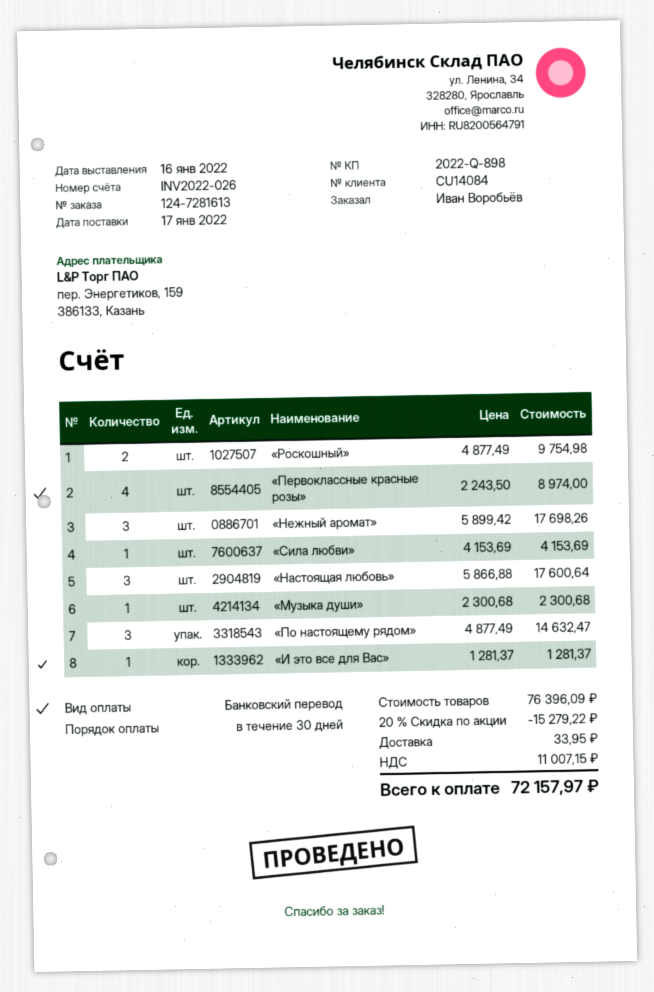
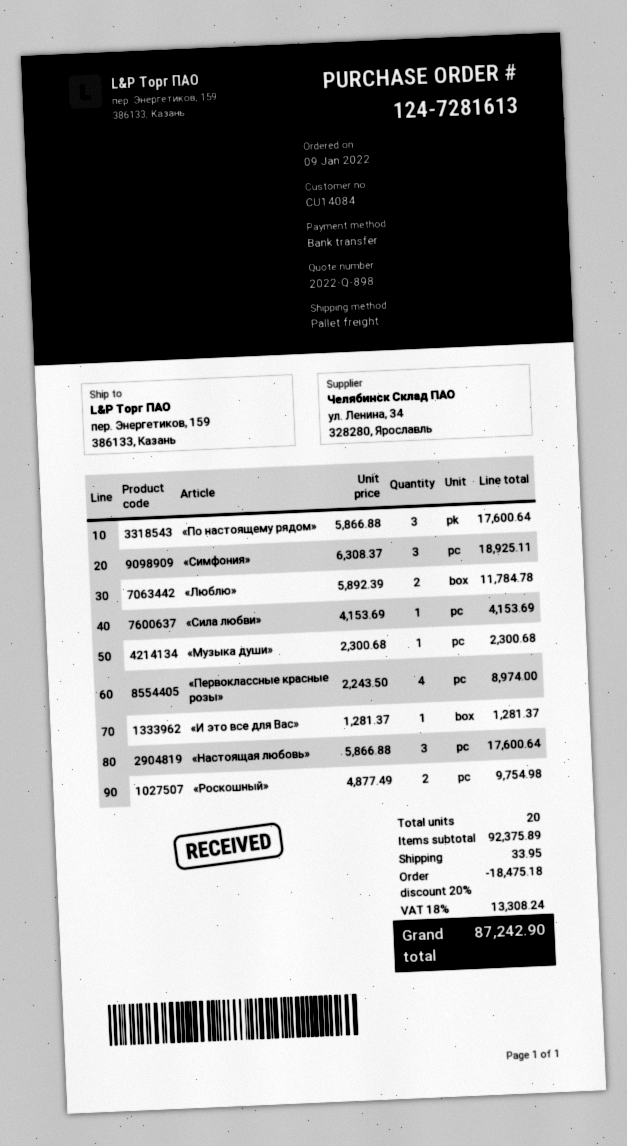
«Нежный аромат»: 3 x 5899.42 = 17698.26 -> none
«По настоящему рядом»: 3 x 4877.49 = 14632.47 -> 3 x 5866.88 = 17600.64
«Симфония»: none -> 3 x 6308.37 = 18925.11
«Люблю»: none -> 2 x 5892.39 = 11784.78
subtotal: 76396.09 -> 92375.89
discount: 20% = 15279.22 -> 20% = 18475.18
tax: 11007.15 -> 13308.24
total: 72157.97 -> 87242.90

